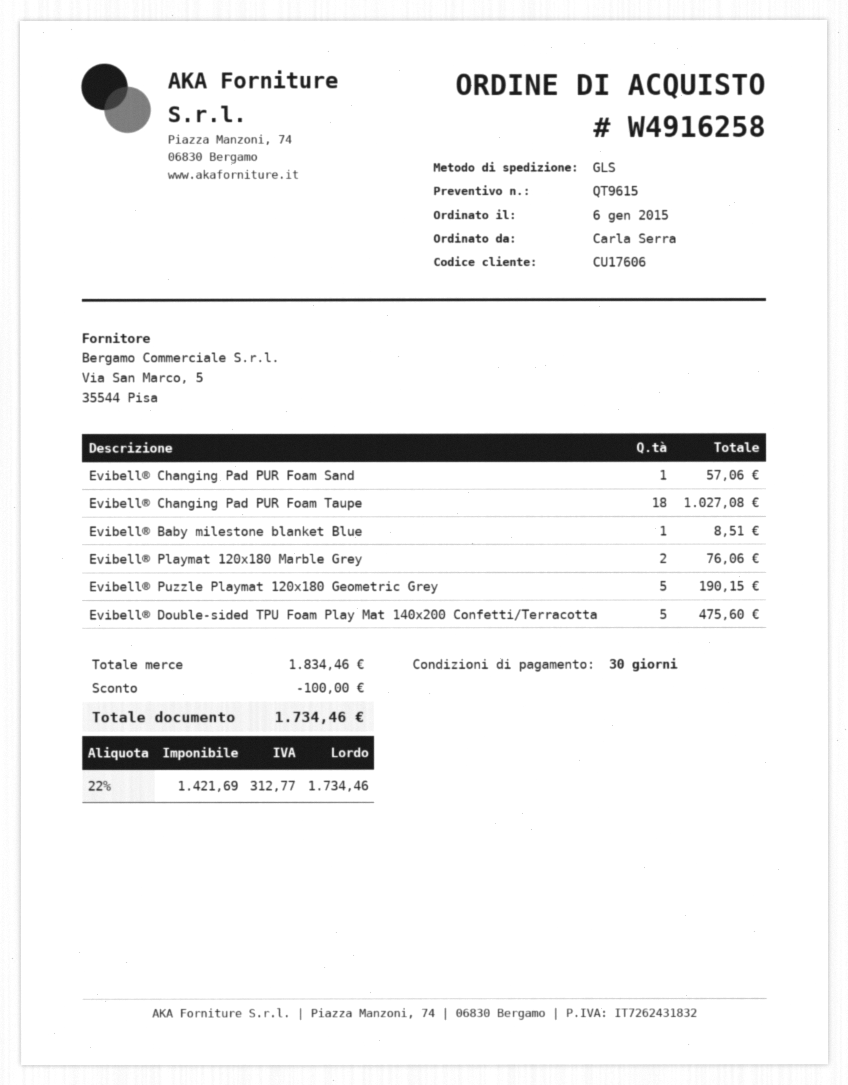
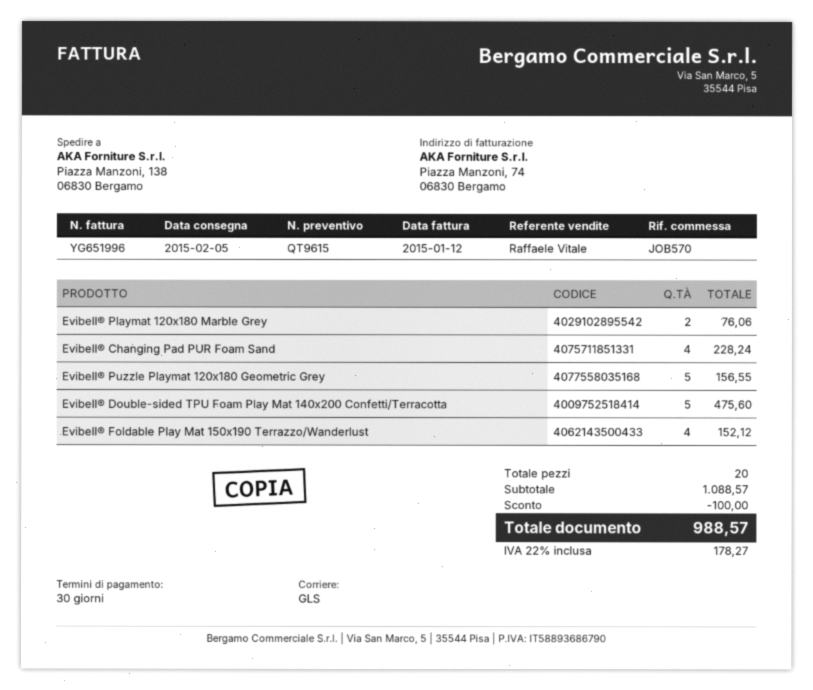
Evibell® Changing Pad PUR Foam Sand: 1 for 57.06 -> 4 for 228.24
Evibell® Changing Pad PUR Foam Taupe: 18 for 1027.08 -> none
Evibell® Baby milestone blanket Blue: 1 for 8.51 -> none
Evibell® Puzzle Playmat 120x180 Geometric Grey: 5 for 190.15 -> 5 for 156.55
Evibell® Foldable Play Mat 150x190 Terrazzo/Wanderlust: none -> 4 for 152.12
subtotal: 1834.46 -> 1088.57
tax: 22% = 312.77 -> 22% = 178.27
total: 1734.46 -> 988.57

